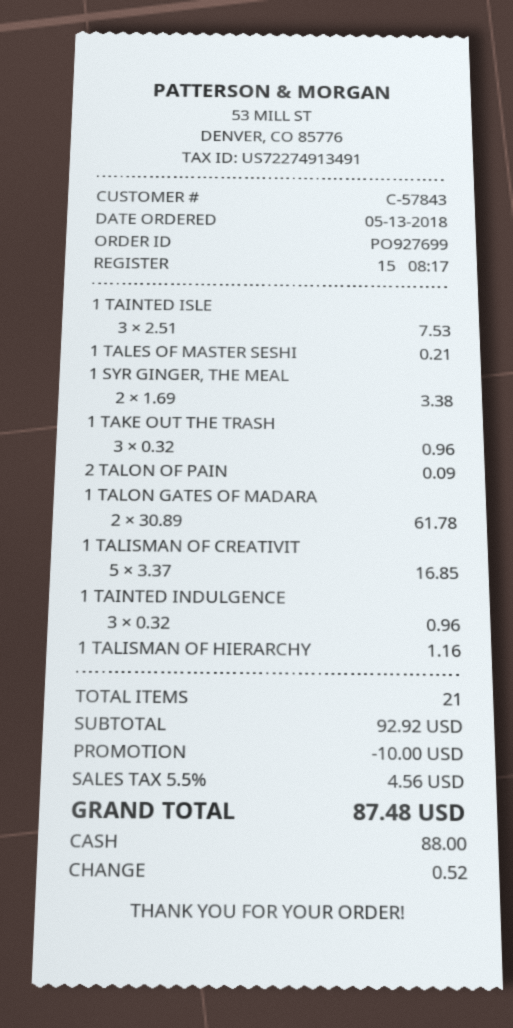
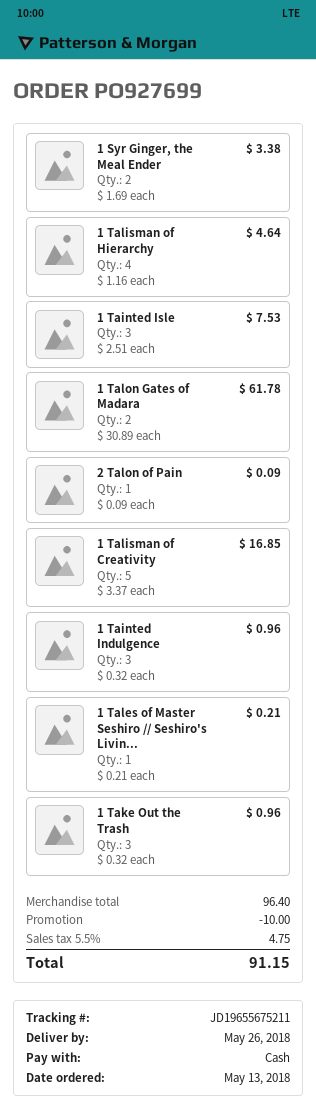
1 TALISMAN OF HIERARCHY: 1 x 1.16 = 1.16 -> 4 x 1.16 = 4.64
subtotal: 92.92 -> 96.40
tax: 5.5% = 4.56 -> 5.5% = 4.75
total: 87.48 -> 91.15

